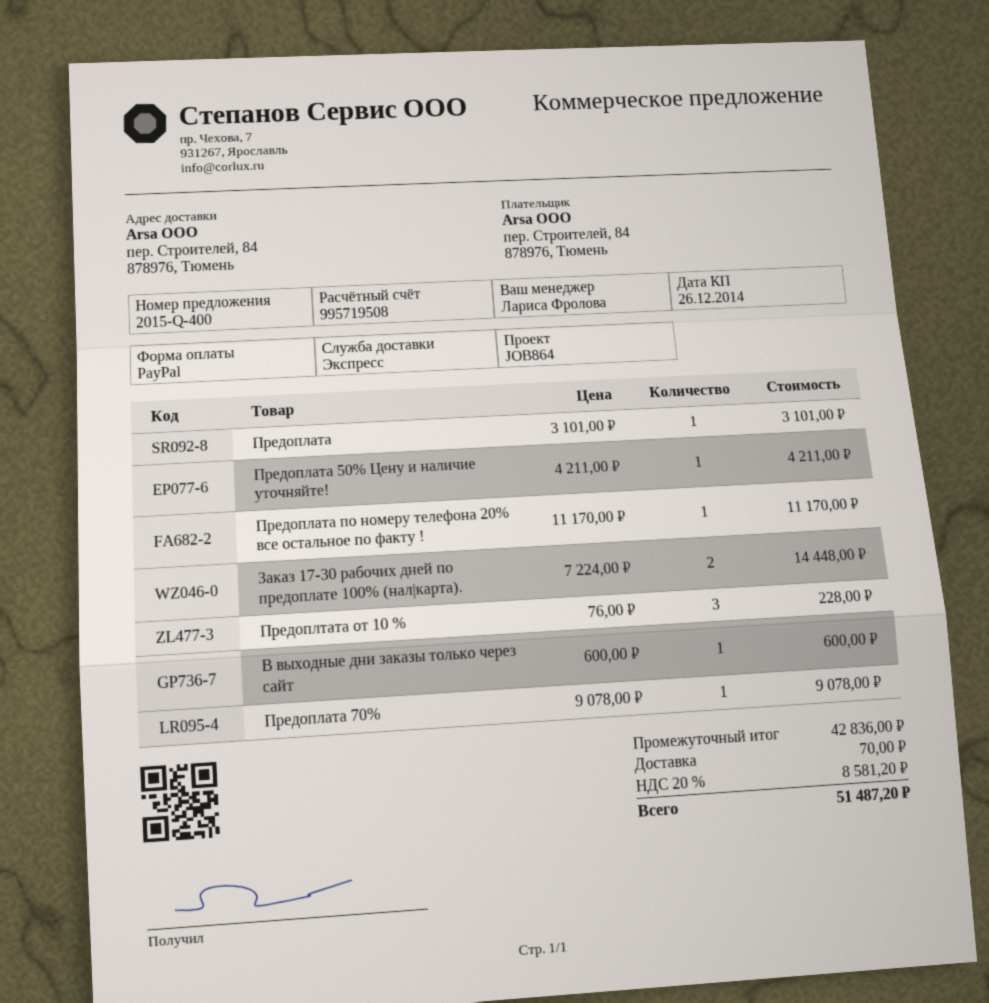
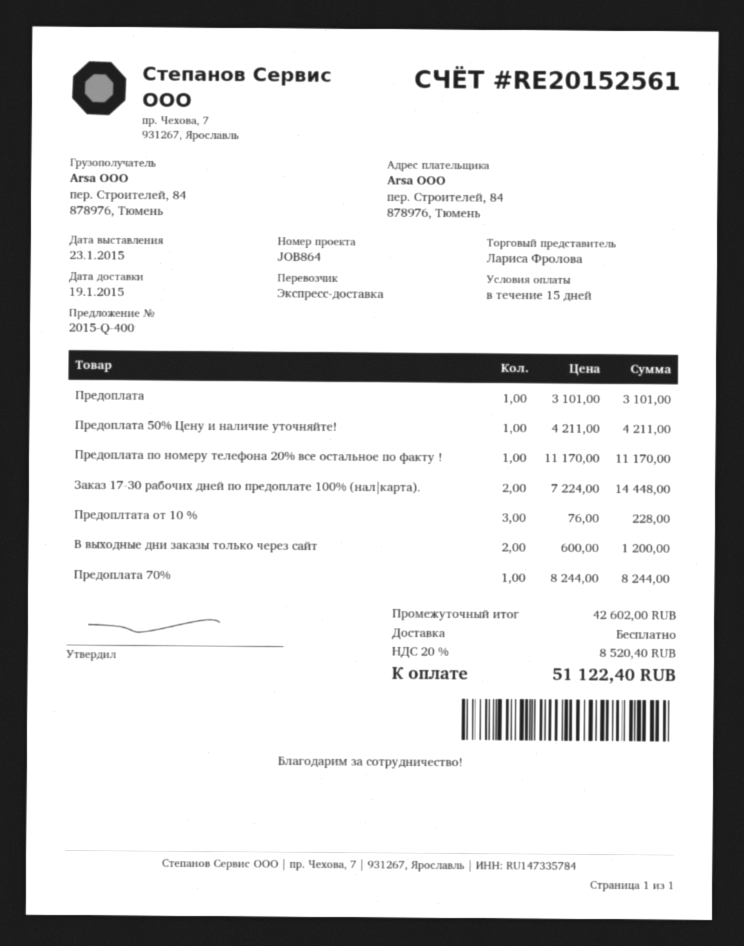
В выходные дни заказы только через сайт: 1 x 600.00 = 600.00 -> 2 x 600.00 = 1200.00
Предоплата 70%: 1 x 9078.00 = 9078.00 -> 1 x 8244.00 = 8244.00
subtotal: 42836.00 -> 42602.00
shipping: 70.00 -> 0.00
tax: 20% = 8581.20 -> 20% = 8520.40
total: 51487.20 -> 51122.40

